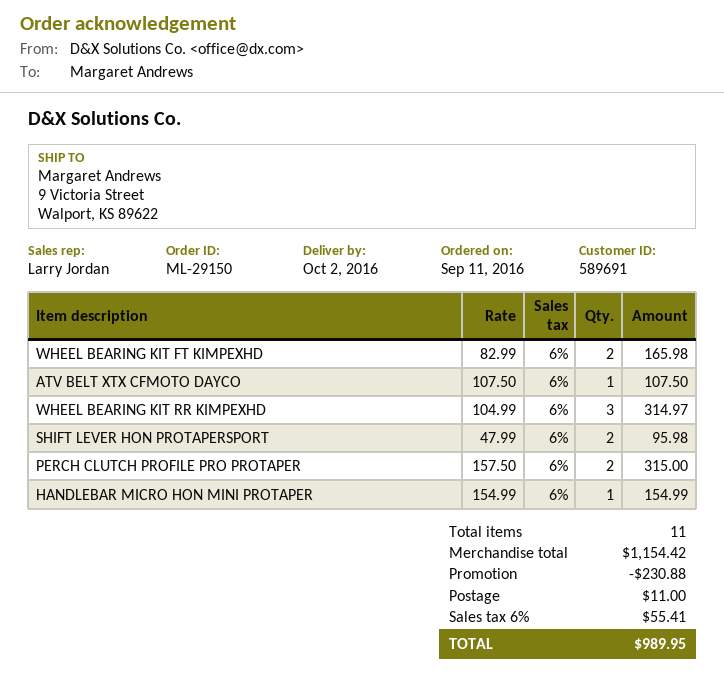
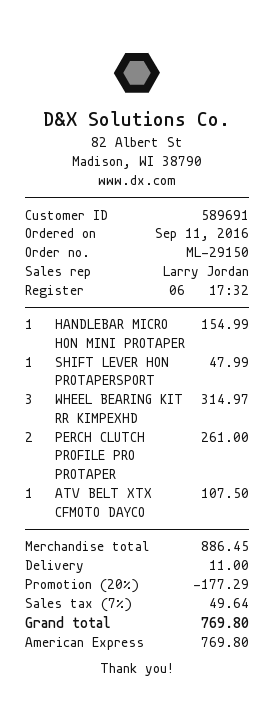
WHEEL BEARING KIT FT KIMPEXHD: 2 for 165.98 -> none
SHIFT LEVER HON PROTAPERSPORT: 2 for 95.98 -> 1 for 47.99
PERCH CLUTCH PROFILE PRO PROTAPER: 2 for 315.00 -> 2 for 261.00
subtotal: 1154.42 -> 886.45
discount: 230.88 -> 177.29
tax: 6% = 55.41 -> 7% = 49.64
total: 989.95 -> 769.80

